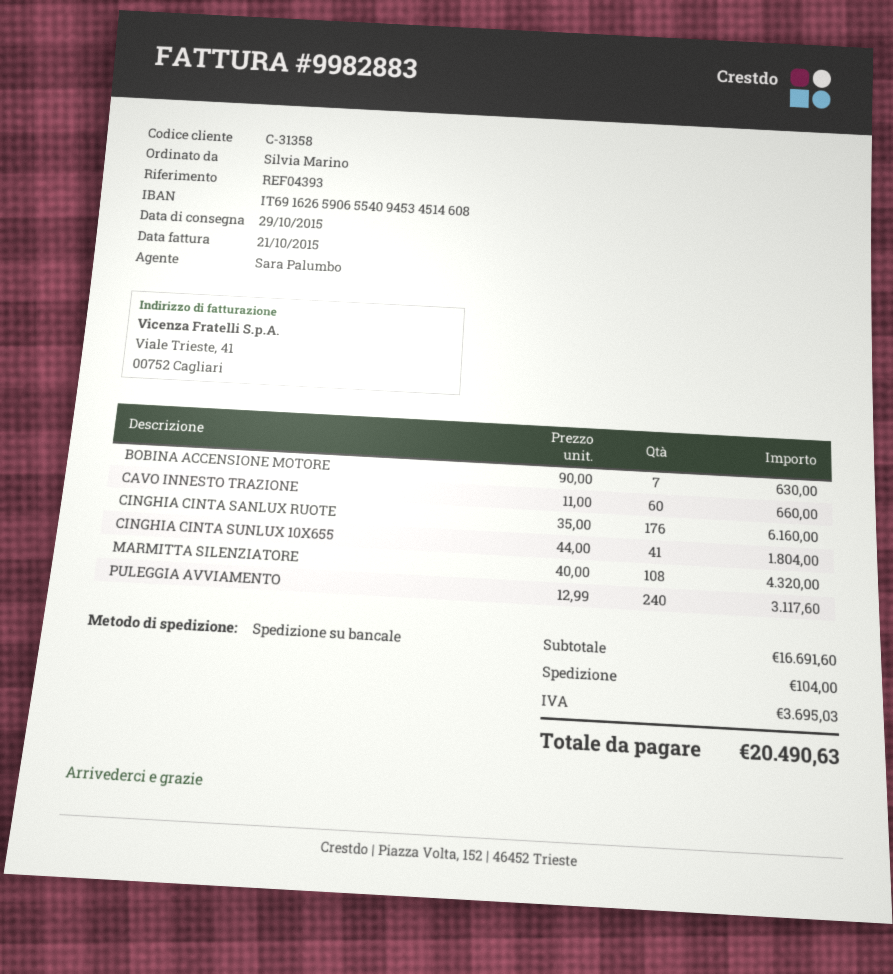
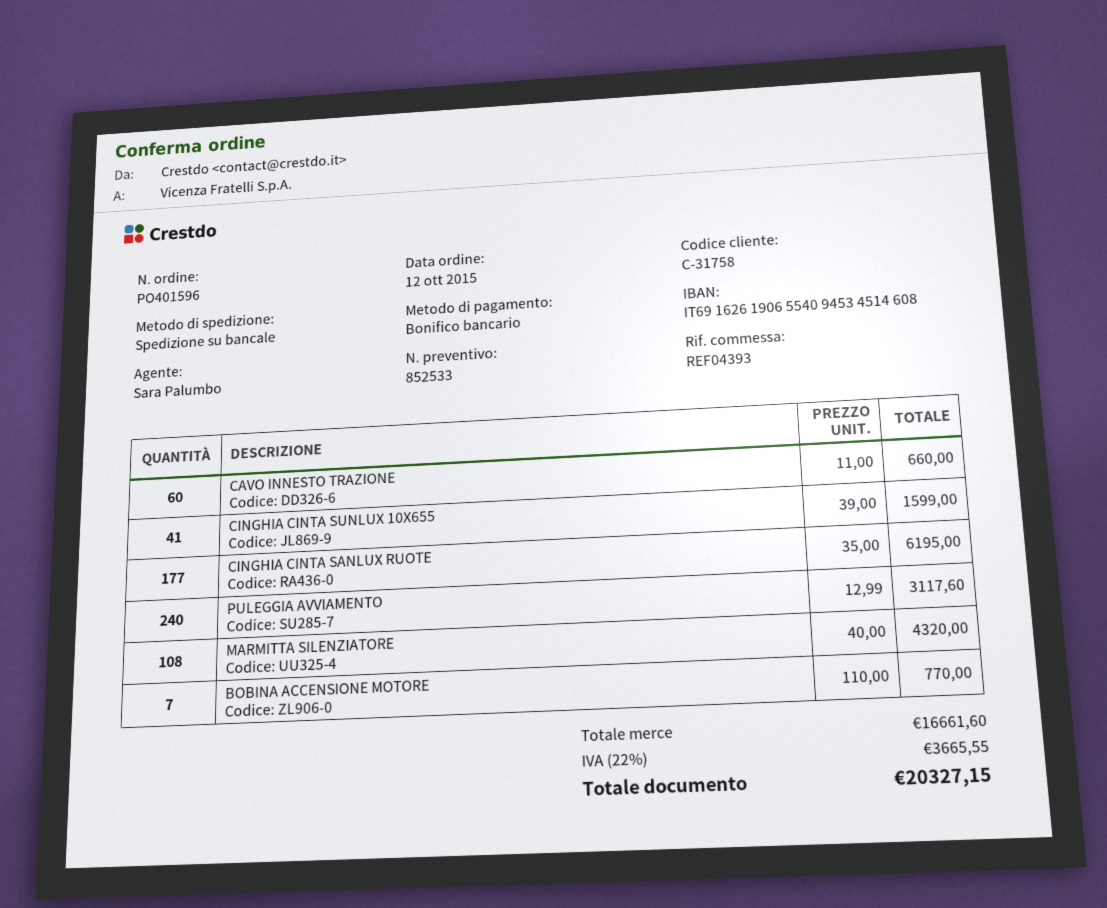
customer number: C-31358 -> C-31758
bank account: IT6916265906554094534514608 -> IT6916261906554094534514608
BOBINA ACCENSIONE MOTORE: 7 x 90.00 = 630.00 -> 7 x 110.00 = 770.00
CINGHIA CINTA SANLUX RUOTE: 176 x 35.00 = 6160.00 -> 177 x 35.00 = 6195.00
CINGHIA CINTA SUNLUX 10X655: 41 x 44.00 = 1804.00 -> 41 x 39.00 = 1599.00
subtotal: 16691.60 -> 16661.60
shipping: 104.00 -> none
tax: 3695.03 -> 3665.55
total: 20490.63 -> 20327.15

